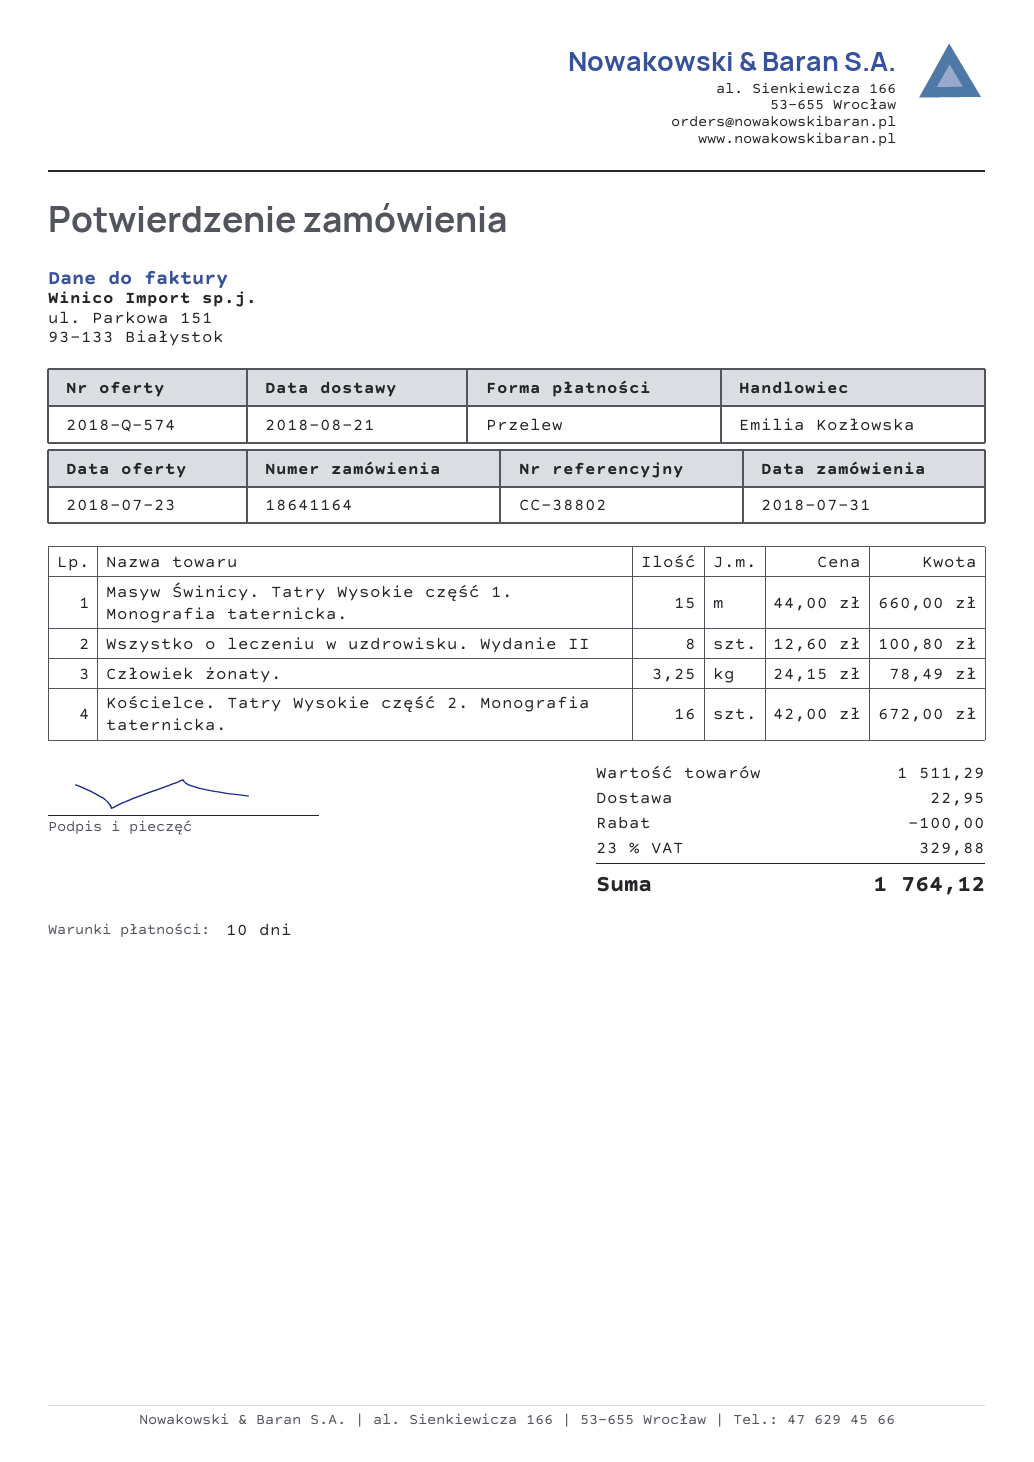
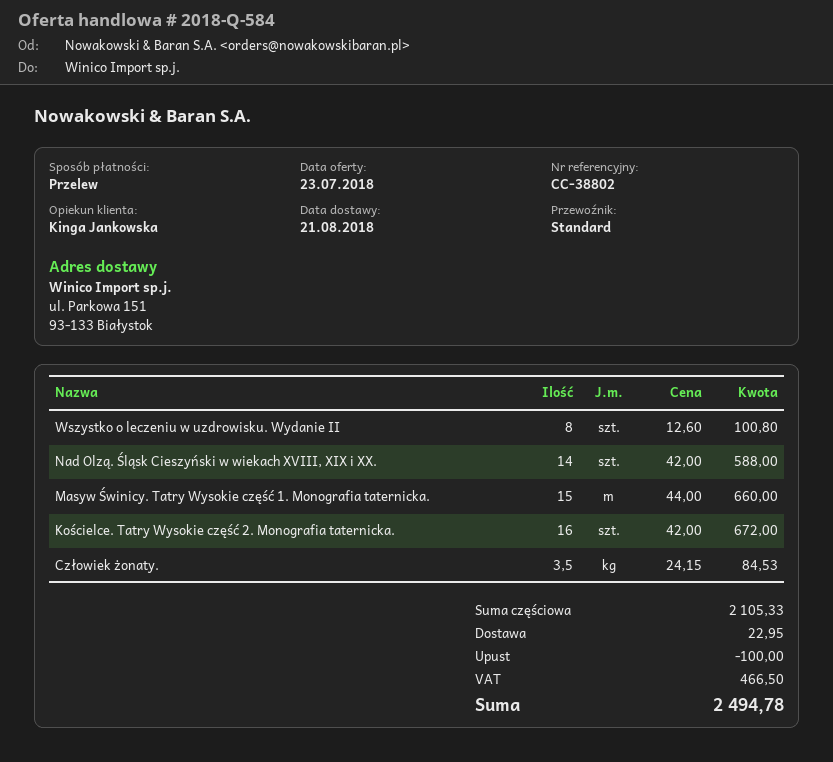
quote number: 2018-Q-574 -> 2018-Q-584
sales rep: Emilia Kozłowska -> Kinga Jankowska
Człowiek żonaty.: 3.25 x 24.15 = 78.49 -> 3.5 x 24.15 = 84.53
Nad Olzą. Śląsk Cieszyński w wiekach XVIII, XIX i XX.: none -> 14 x 42.00 = 588.00
subtotal: 1511.29 -> 2105.33
tax: 329.88 -> 466.50
total: 1764.12 -> 2494.78

